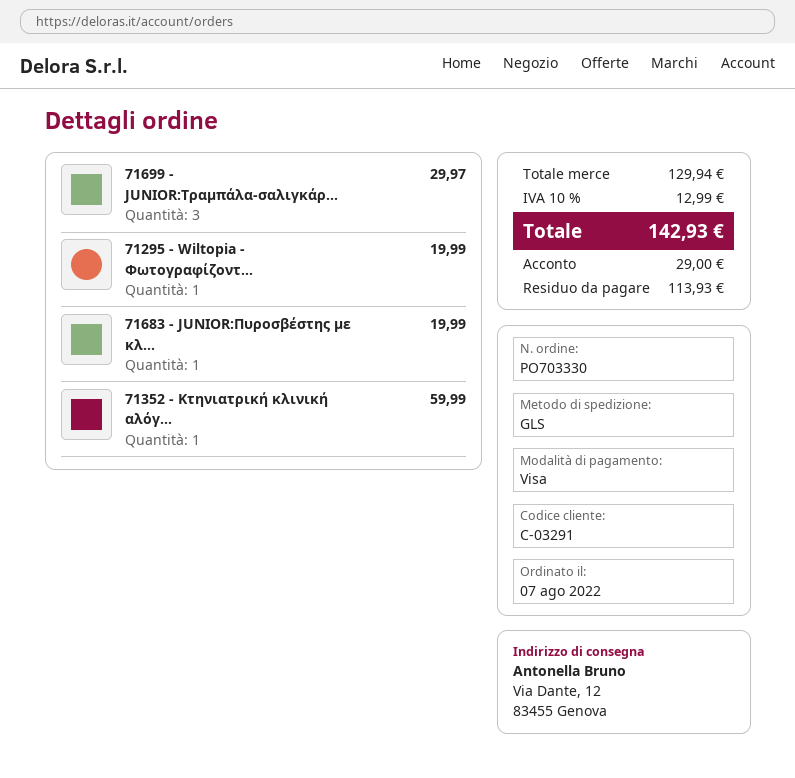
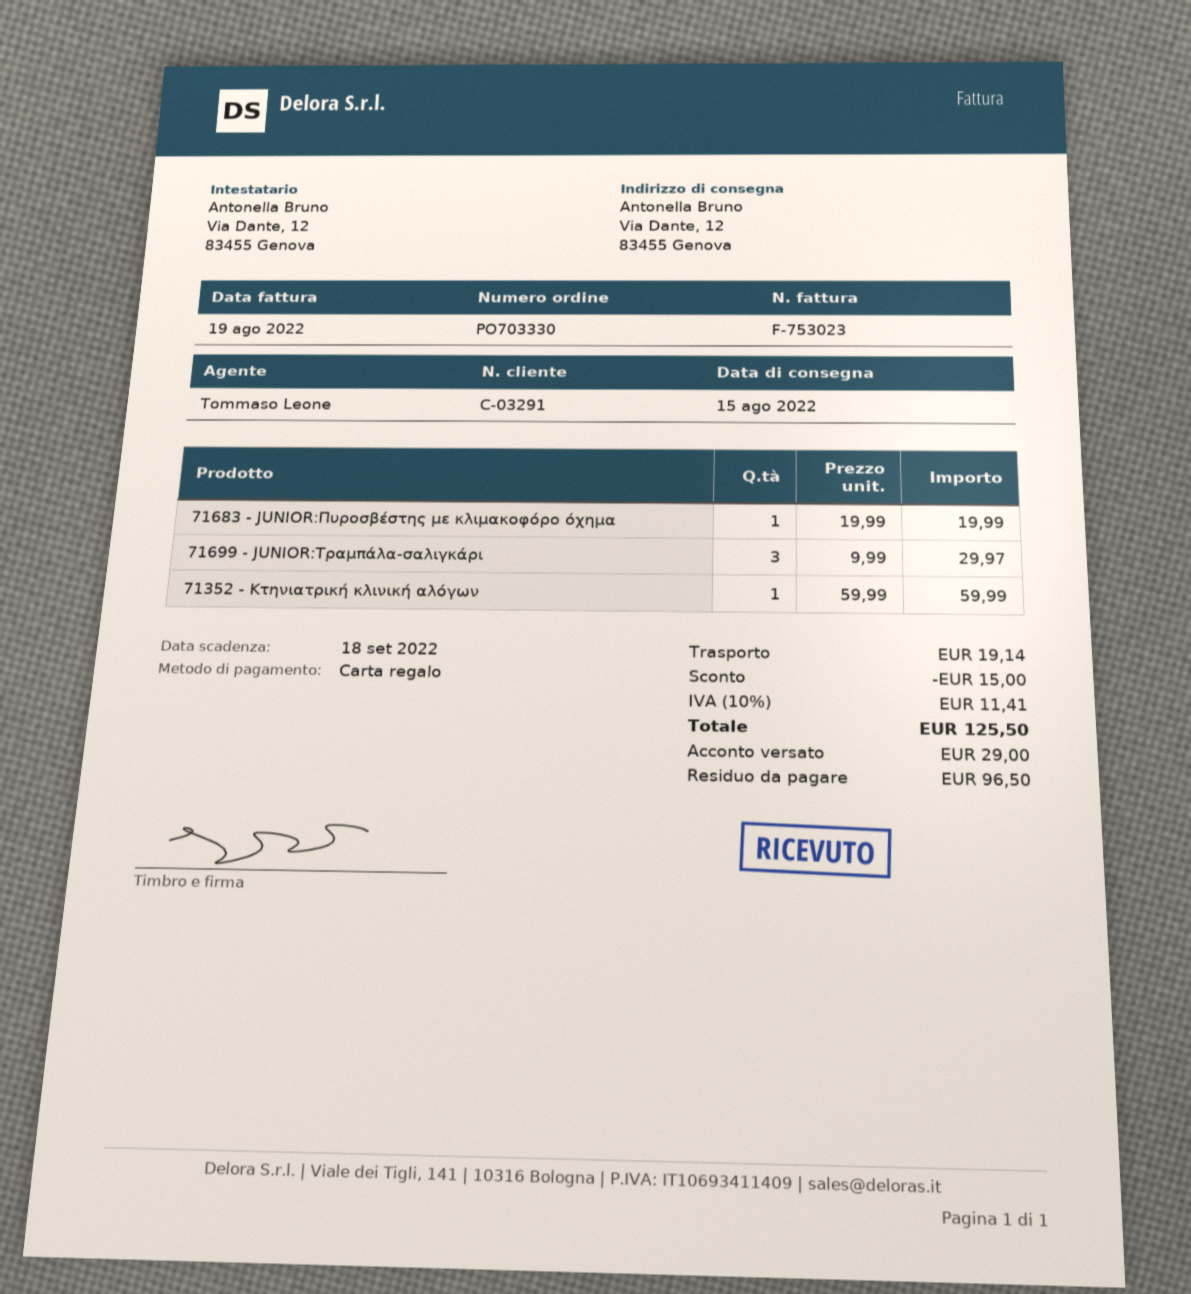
payment method: Visa -> gift card
71295 - Wiltopia - Φωτογραφίζοντ...: 1 for 19.99 -> none
discount: none -> 15.00
shipping: none -> 19.14
tax: 10% = 12.99 -> 10% = 11.41
total: 142.93 -> 125.50
balance: 113.93 -> 96.50

